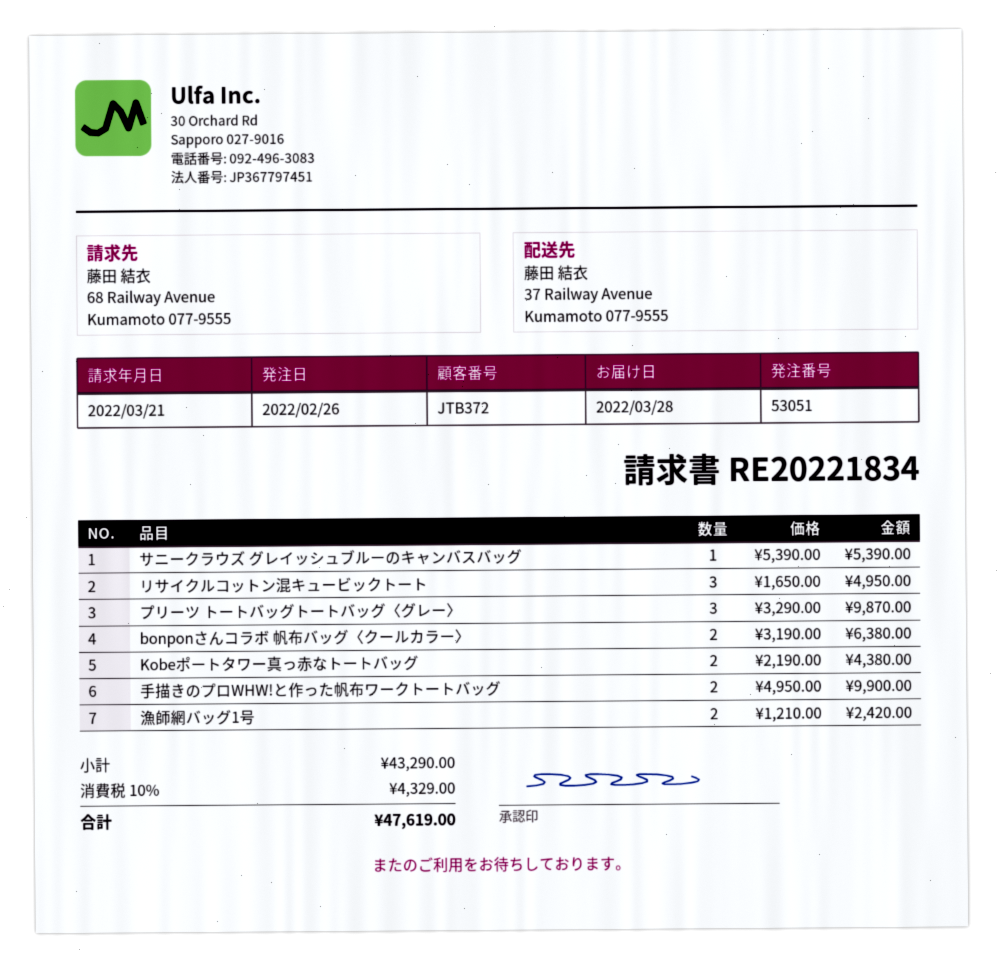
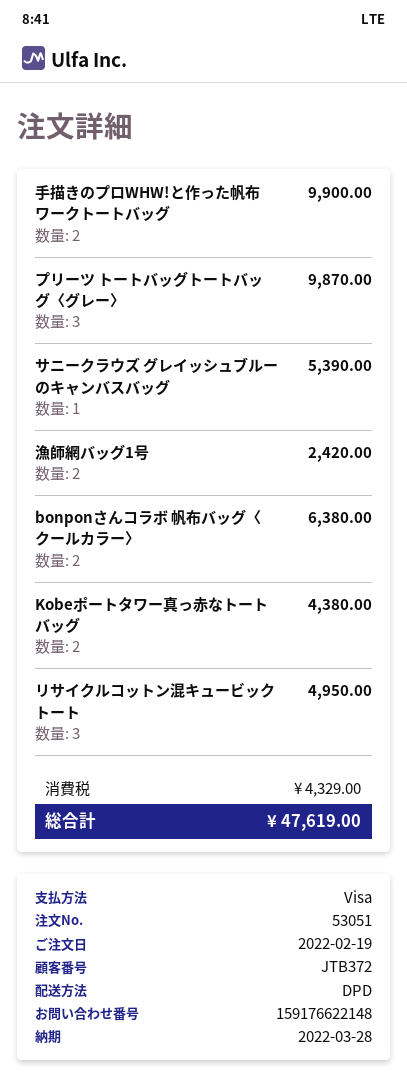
order date: 2022-02-26 -> 2022-02-19

